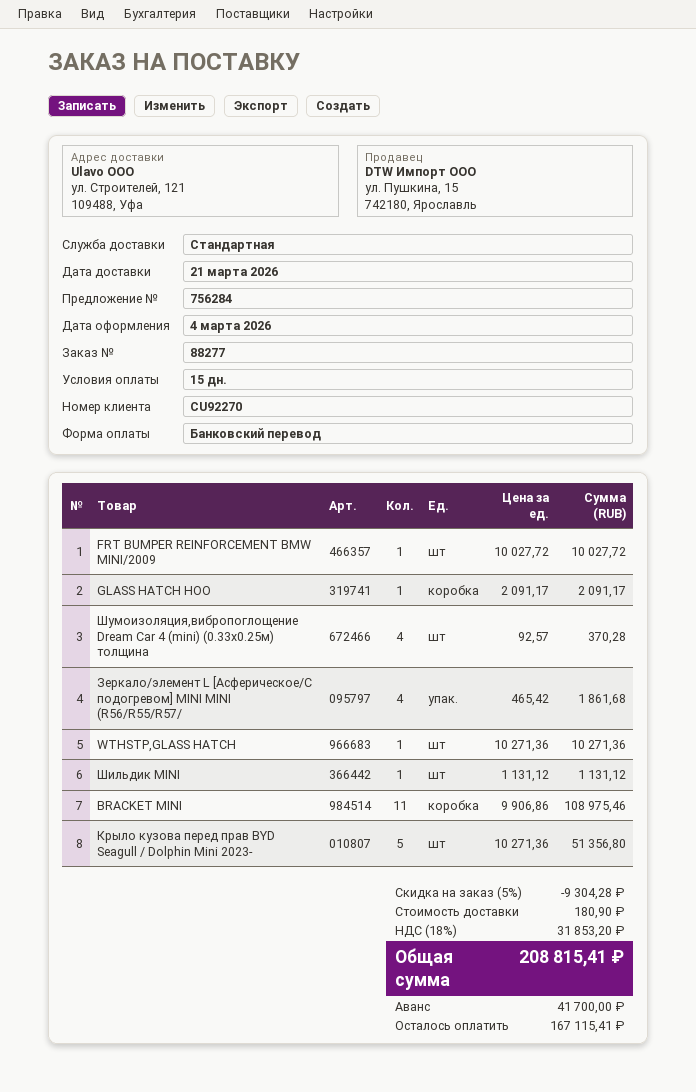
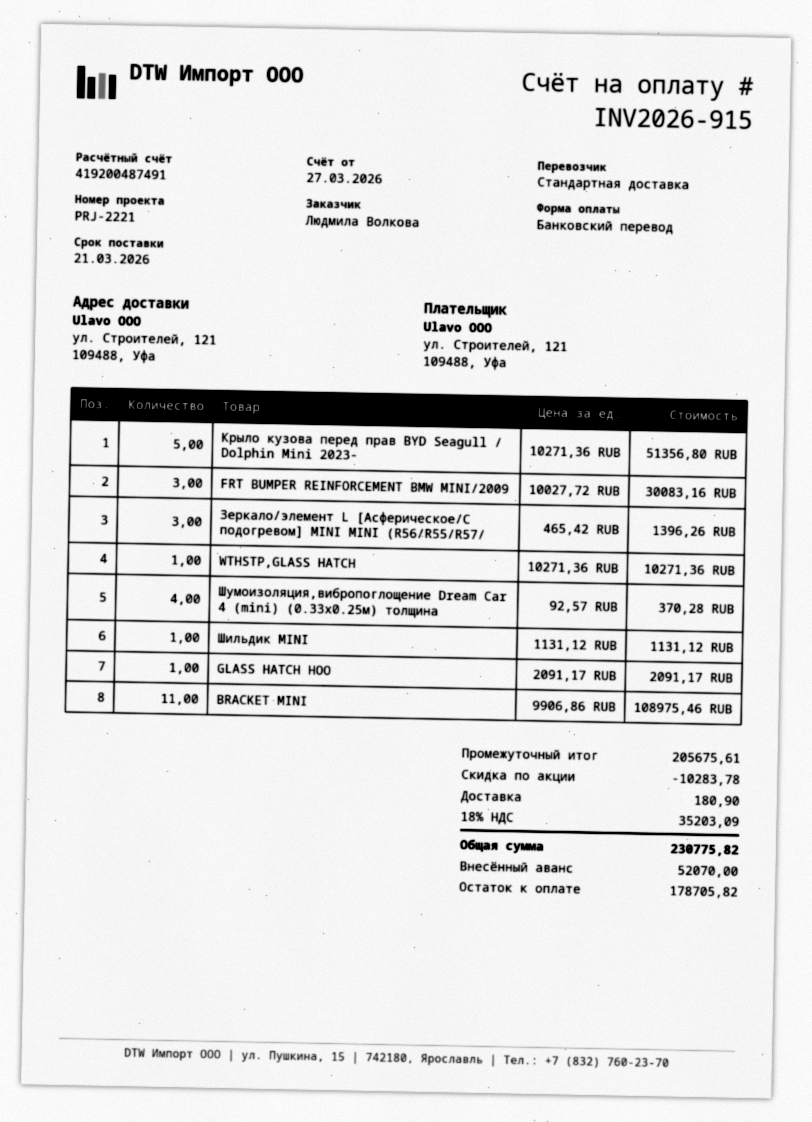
FRT BUMPER REINFORCEMENT BMW MINI/2009: 1 x 10027.72 = 10027.72 -> 3 x 10027.72 = 30083.16
Зеркало/элемент L [Асферическое/С подогревом] MINI MINI (R56/R55/R57/: 4 x 465.42 = 1861.68 -> 3 x 465.42 = 1396.26
discount: 9304.28 -> 10283.78
tax: 18% = 31853.20 -> 18% = 35203.09
total: 208815.41 -> 230775.82
deposit: 41700.00 -> 52070.00
balance: 167115.41 -> 178705.82

